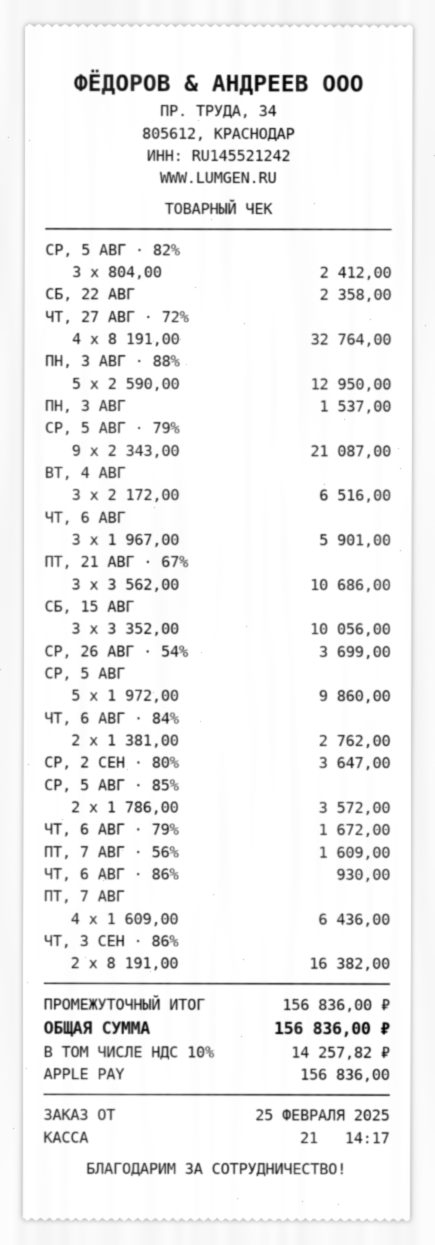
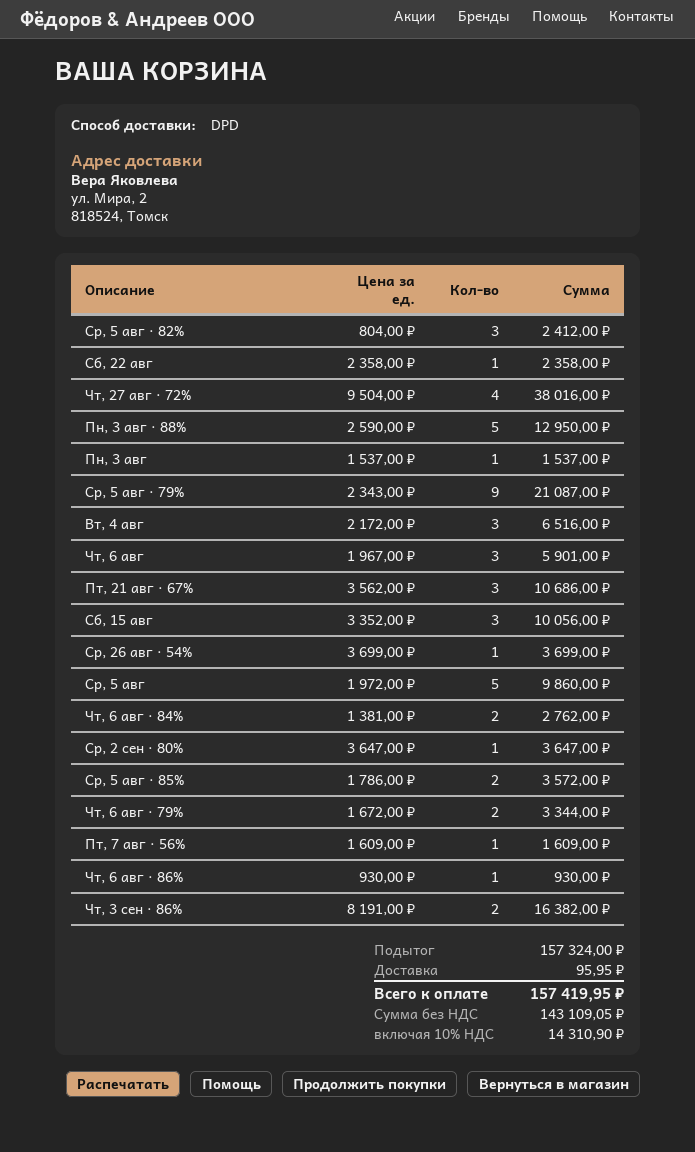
ЧТ, 27 АВГ · 72%: 4 x 8191.00 = 32764.00 -> 4 x 9504.00 = 38016.00
ЧТ, 6 АВГ · 79%: 1 x 1672.00 = 1672.00 -> 2 x 1672.00 = 3344.00
ПТ, 7 АВГ: 4 x 1609.00 = 6436.00 -> none
subtotal: 156836.00 -> 157324.00
shipping: none -> 95.95
tax: 10% = 14257.82 -> 10% = 14310.90
total: 156836.00 -> 157419.95

